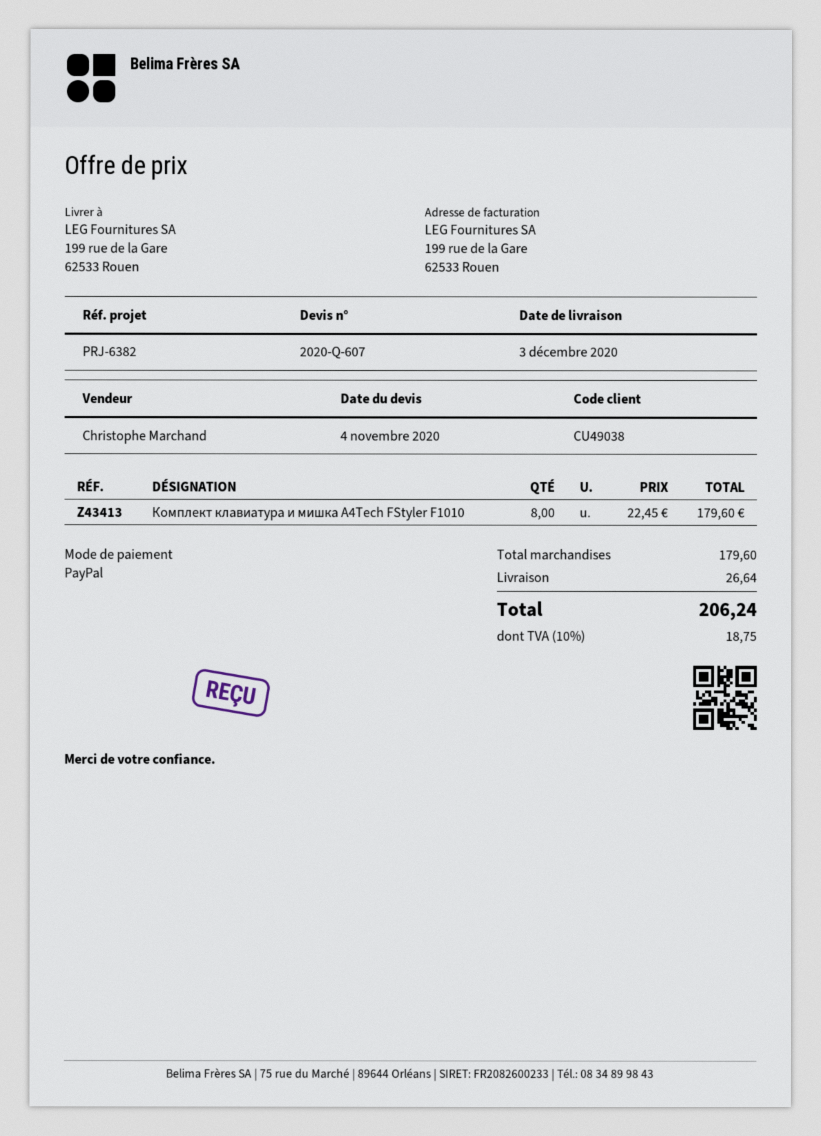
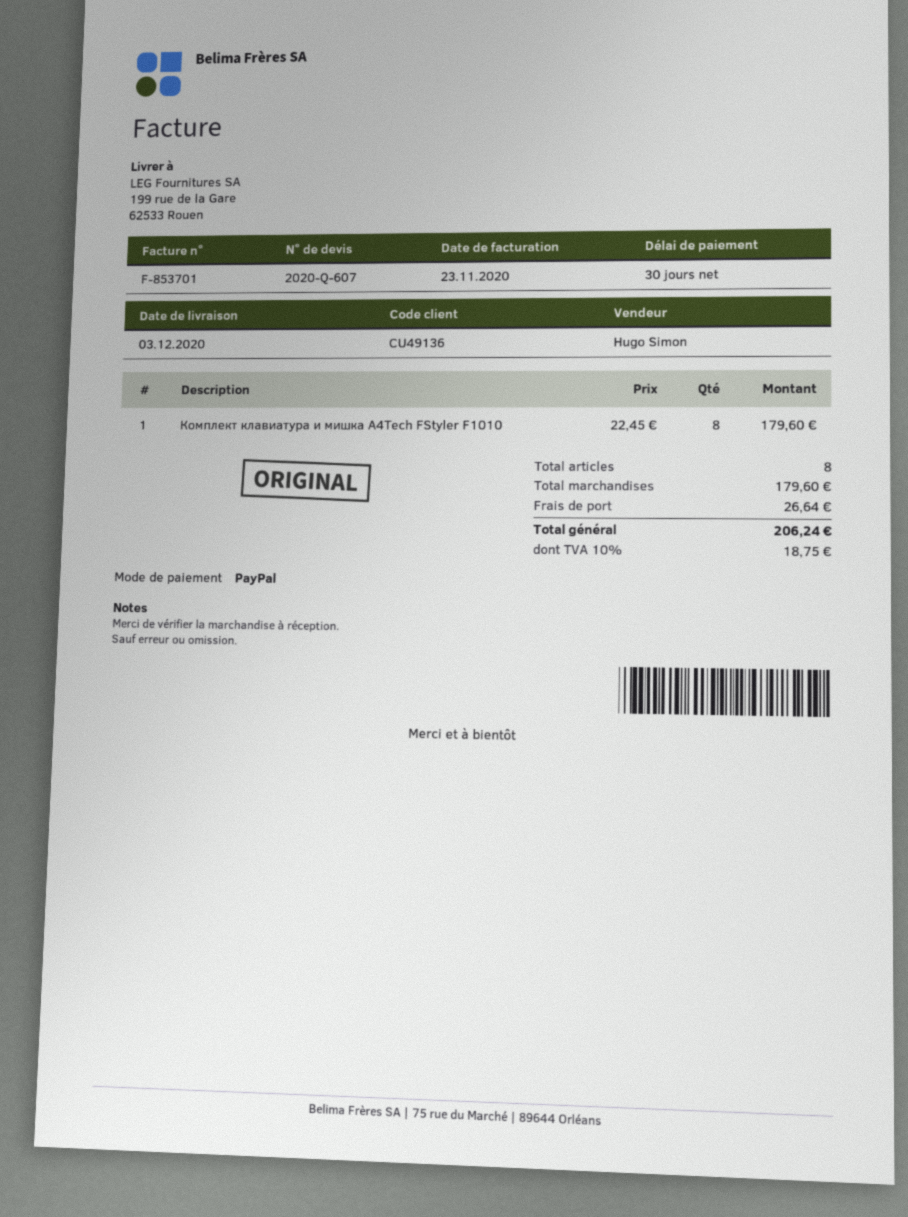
customer number: CU49038 -> CU49136
sales rep: Christophe Marchand -> Hugo Simon

